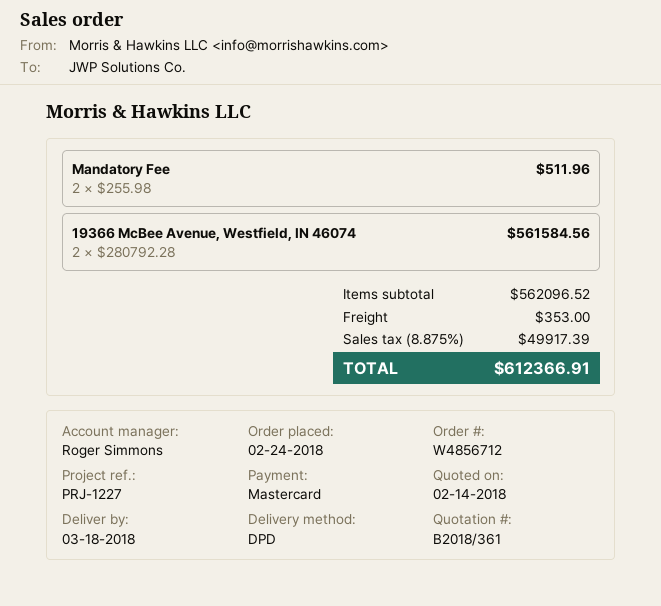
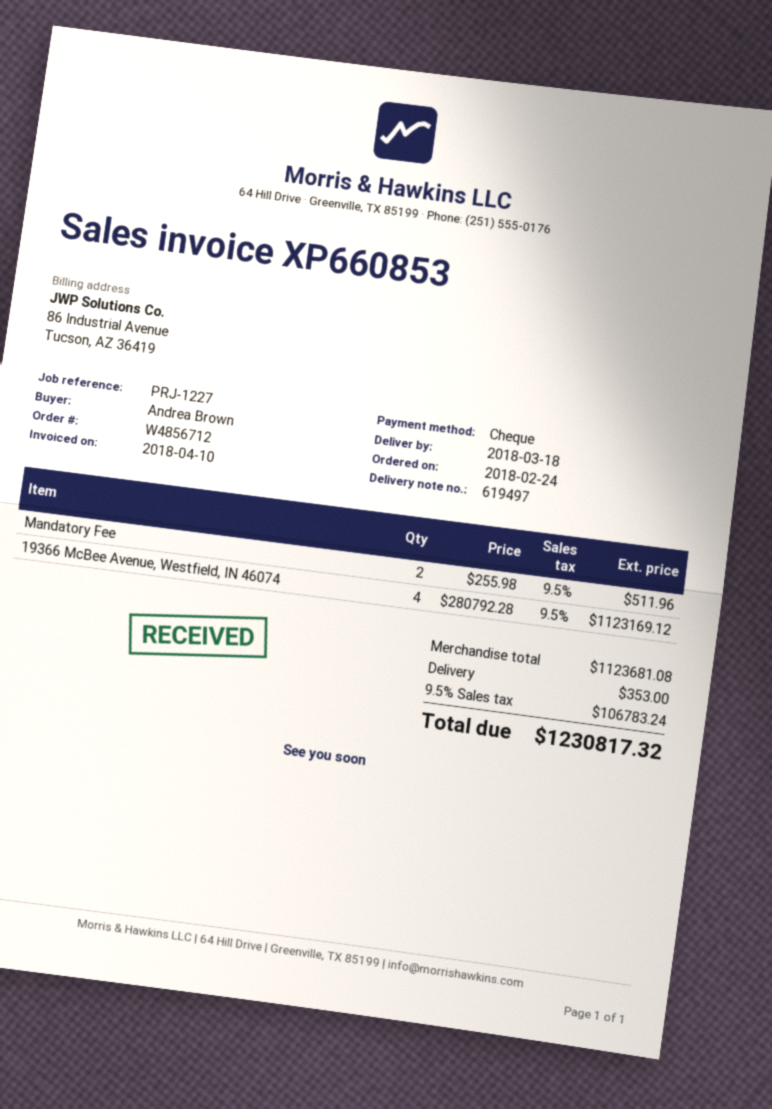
payment method: Mastercard -> cheque
19366 McBee Avenue, Westfield, IN 46074: 2 x 280792.28 = 561584.56 -> 4 x 280792.28 = 1123169.12
subtotal: 562096.52 -> 1123681.08
tax: 8.875% = 49917.39 -> 9.5% = 106783.24
total: 612366.91 -> 1230817.32

